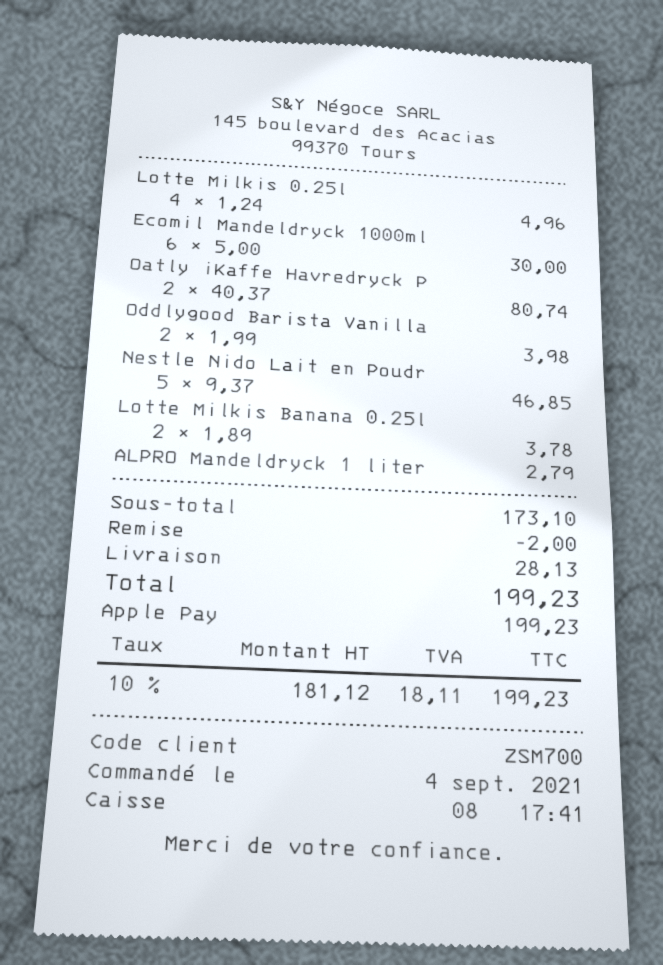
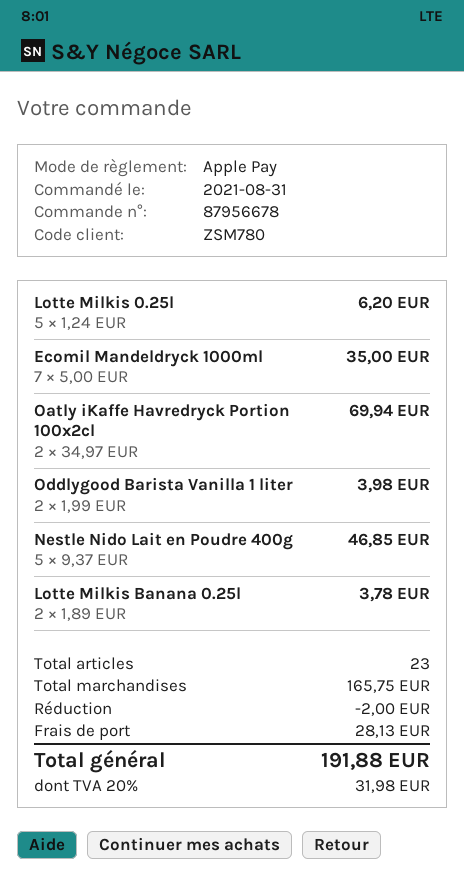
order date: 2021-09-04 -> 2021-08-31
customer number: ZSM700 -> ZSM780
Lotte Milkis 0.25l: 4 x 1.24 = 4.96 -> 5 x 1.24 = 6.20
Ecomil Mandeldryck 1000ml: 6 x 5.00 = 30.00 -> 7 x 5.00 = 35.00
Oatly iKaffe Havredryck P: 2 x 40.37 = 80.74 -> 2 x 34.97 = 69.94
ALPRO Mandeldryck 1 liter: 1 x 2.79 = 2.79 -> none
subtotal: 173.10 -> 165.75
tax: 10% = 18.11 -> 20% = 31.98
total: 199.23 -> 191.88

